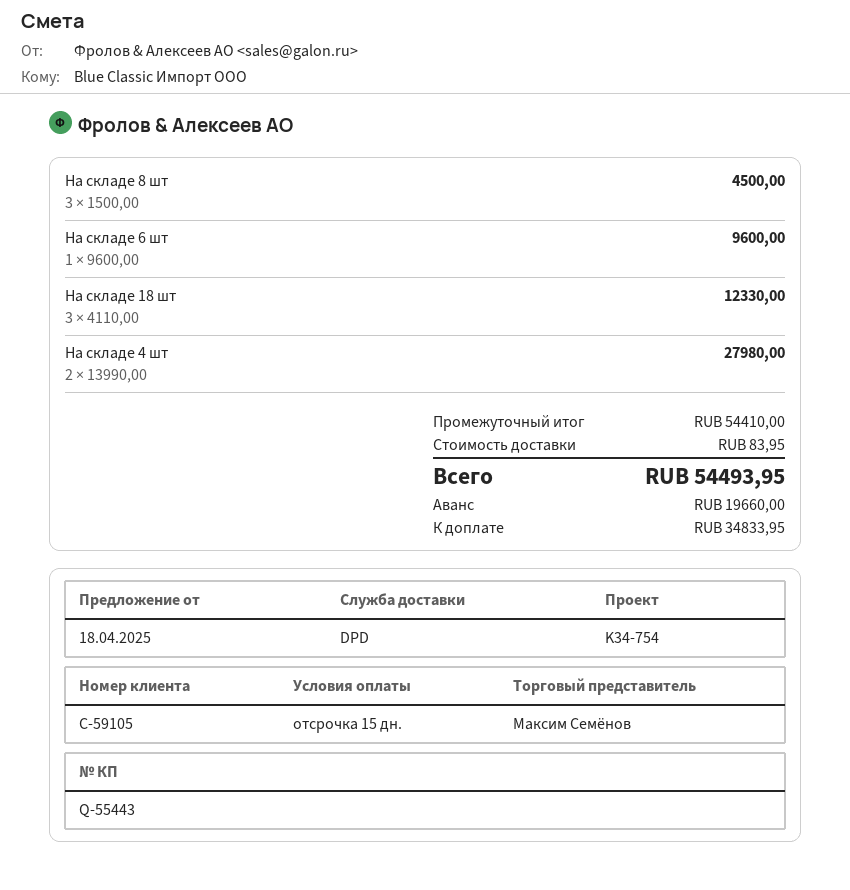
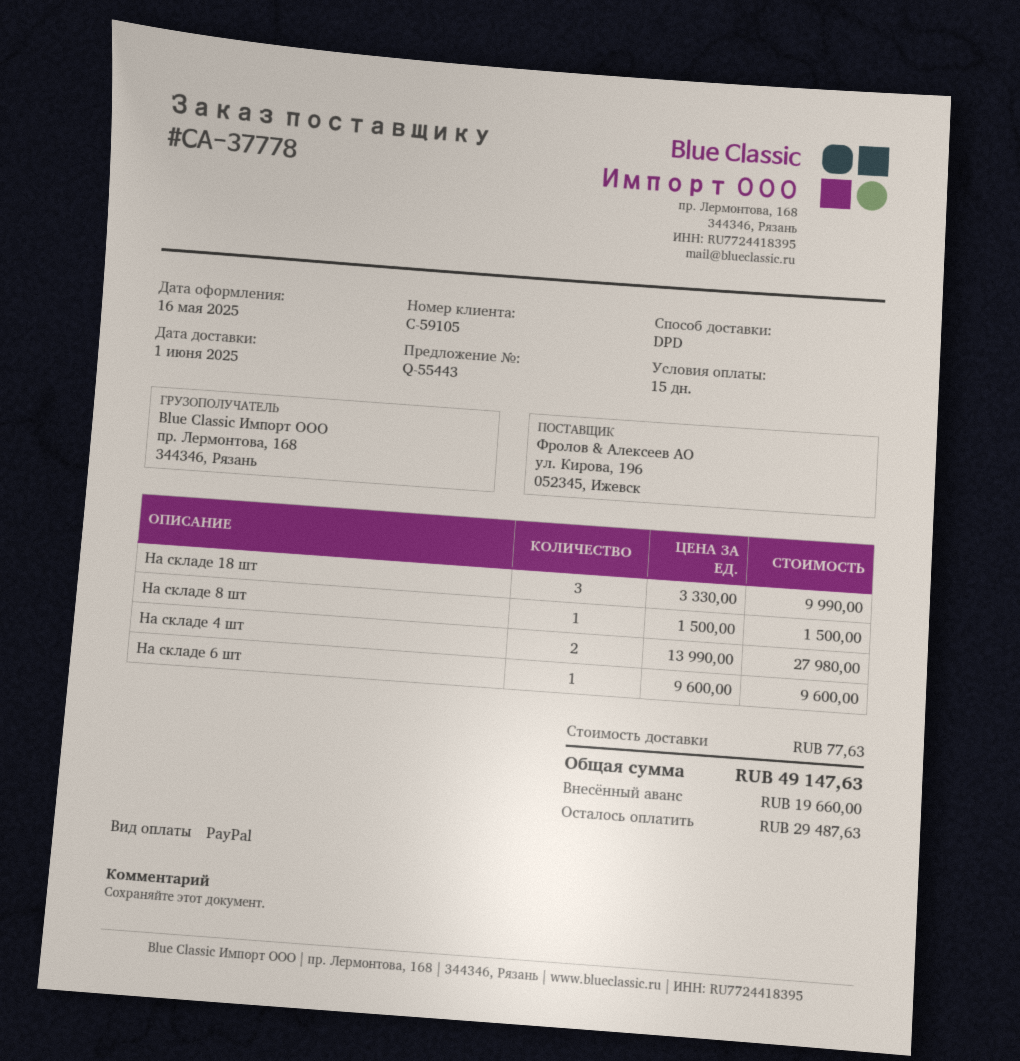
На складе 8 шт: 3 x 1500.00 = 4500.00 -> 1 x 1500.00 = 1500.00
На складе 18 шт: 3 x 4110.00 = 12330.00 -> 3 x 3330.00 = 9990.00
shipping: 83.95 -> 77.63
total: 54493.95 -> 49147.63
balance: 34833.95 -> 29487.63

